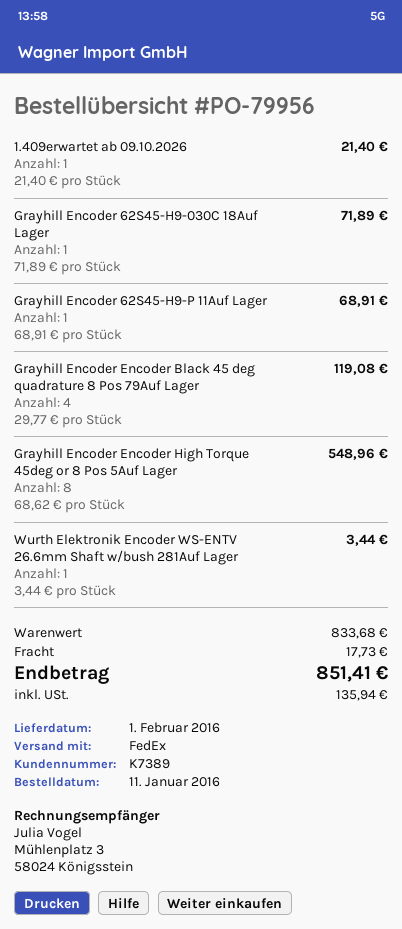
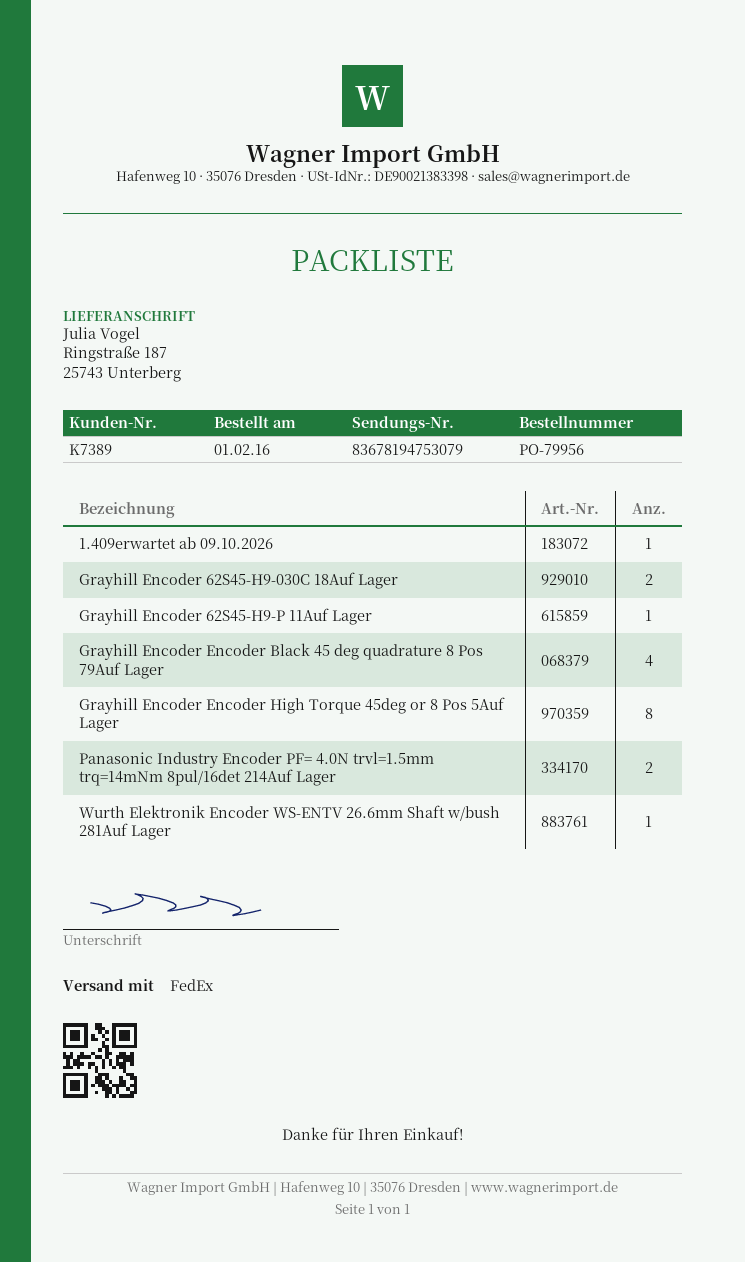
order date: 2016-01-11 -> 2016-02-01
Grayhill Encoder 62S45-H9-030C 18Auf Lager: 1 -> 2
Panasonic Industry Encoder PF= 4.0N trvl=1.5mm trq=14mNm 8pul/16det 214Auf Lager: none -> 2

